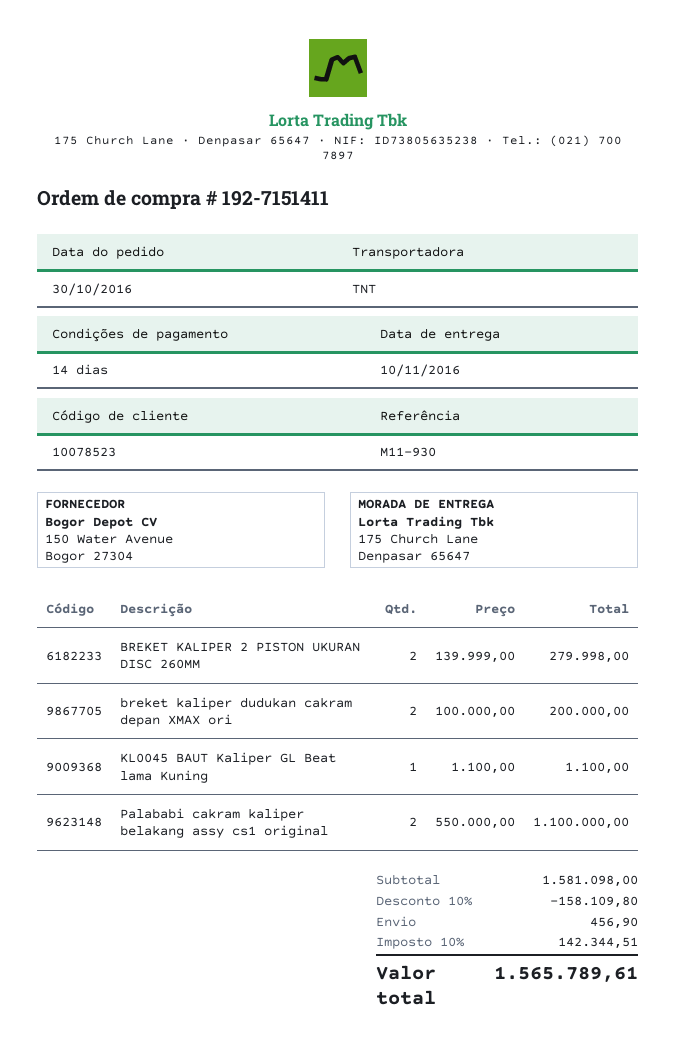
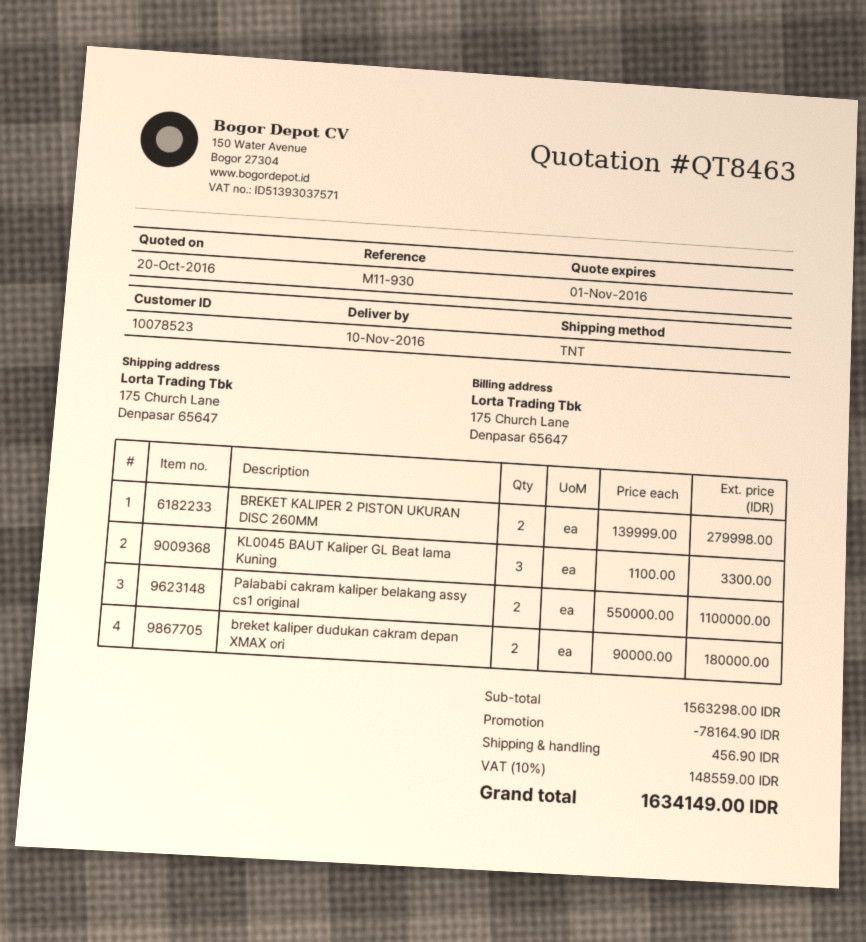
breket kaliper dudukan cakram depan XMAX ori: 2 x 100000.00 = 200000.00 -> 2 x 90000.00 = 180000.00
KL0045 BAUT Kaliper GL Beat lama Kuning: 1 x 1100.00 = 1100.00 -> 3 x 1100.00 = 3300.00
subtotal: 1581098.00 -> 1563298.00
discount: 158109.80 -> 78164.90
tax: 10% = 142344.51 -> 10% = 148559.00
total: 1565789.61 -> 1634149.00

